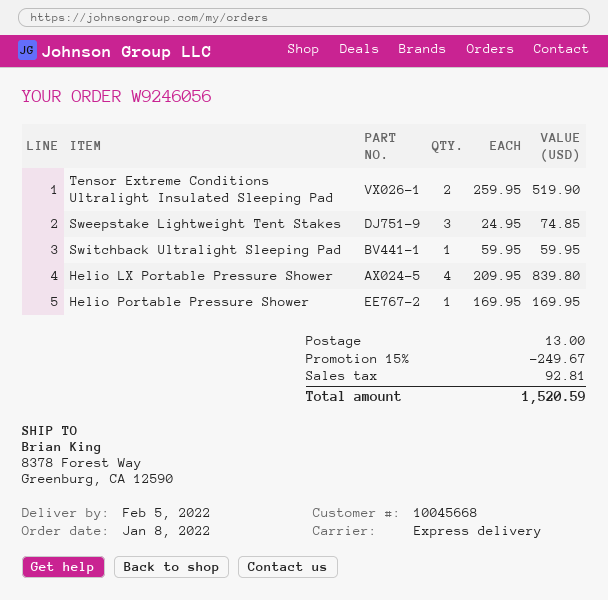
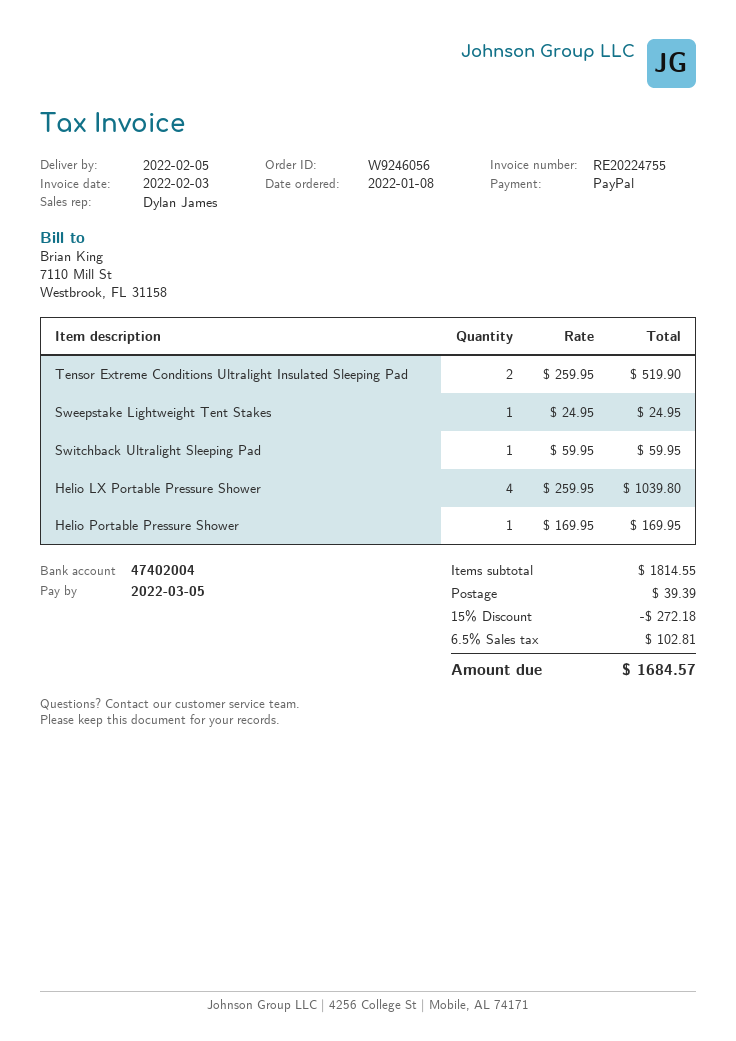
Sweepstake Lightweight Tent Stakes: 3 x 24.95 = 74.85 -> 1 x 24.95 = 24.95
Helio LX Portable Pressure Shower: 4 x 209.95 = 839.80 -> 4 x 259.95 = 1039.80
discount: 15% = 249.67 -> 15% = 272.18
shipping: 13.00 -> 39.39
tax: 92.81 -> 102.81
total: 1520.59 -> 1684.57

